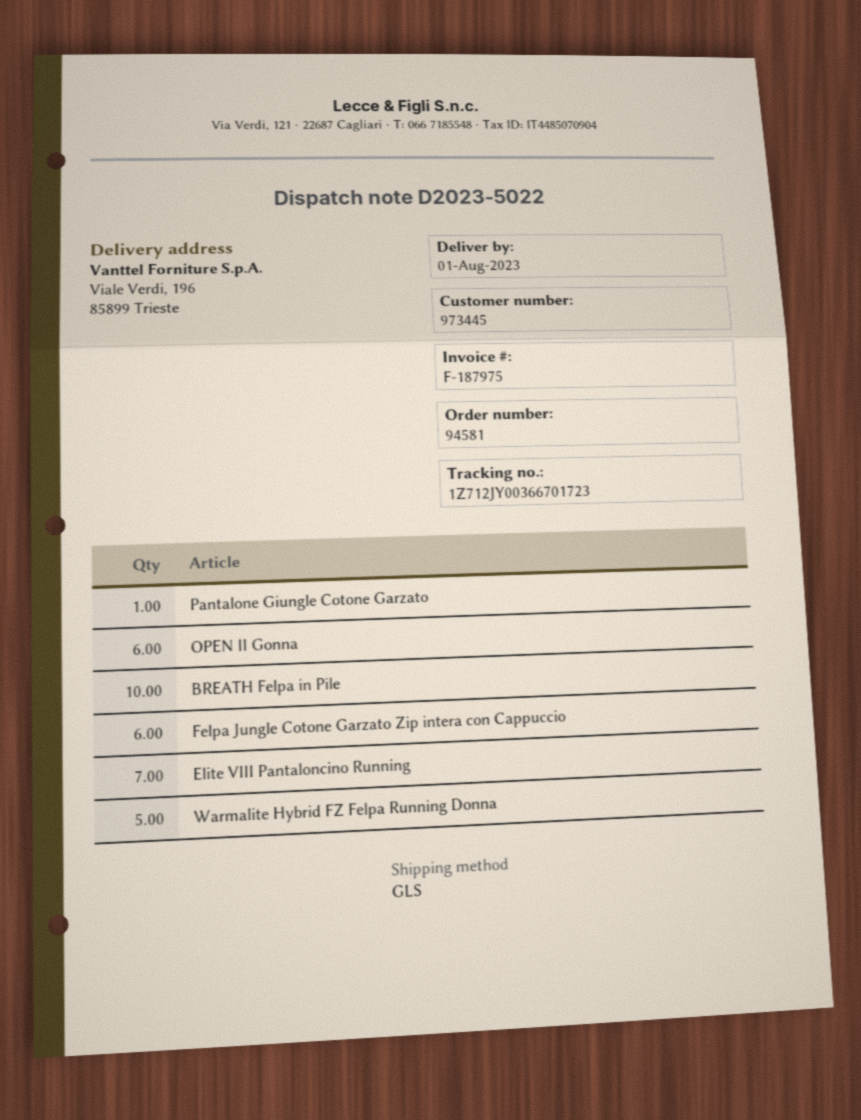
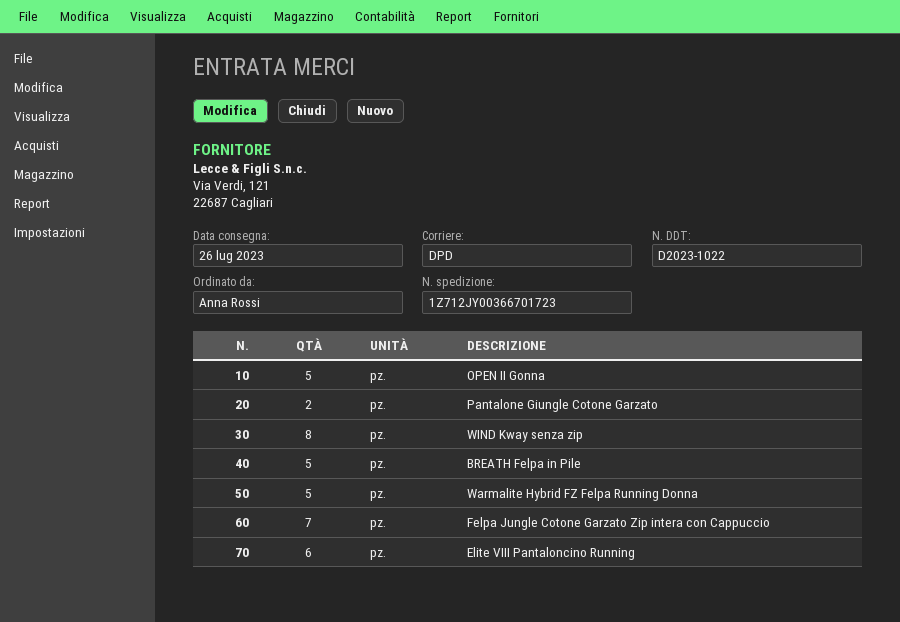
delivery note number: D2023-5022 -> D2023-1022
delivery date: 2023-08-01 -> 2023-07-26
shipping method: GLS -> DPD
Pantalone Giungle Cotone Garzato: 1 -> 2
OPEN II Gonna: 6 -> 5
BREATH Felpa in Pile: 10 -> 5
Felpa Jungle Cotone Garzato Zip intera con Cappuccio: 6 -> 7
Elite VIII Pantaloncino Running: 7 -> 6
WIND Kway senza zip: none -> 8

